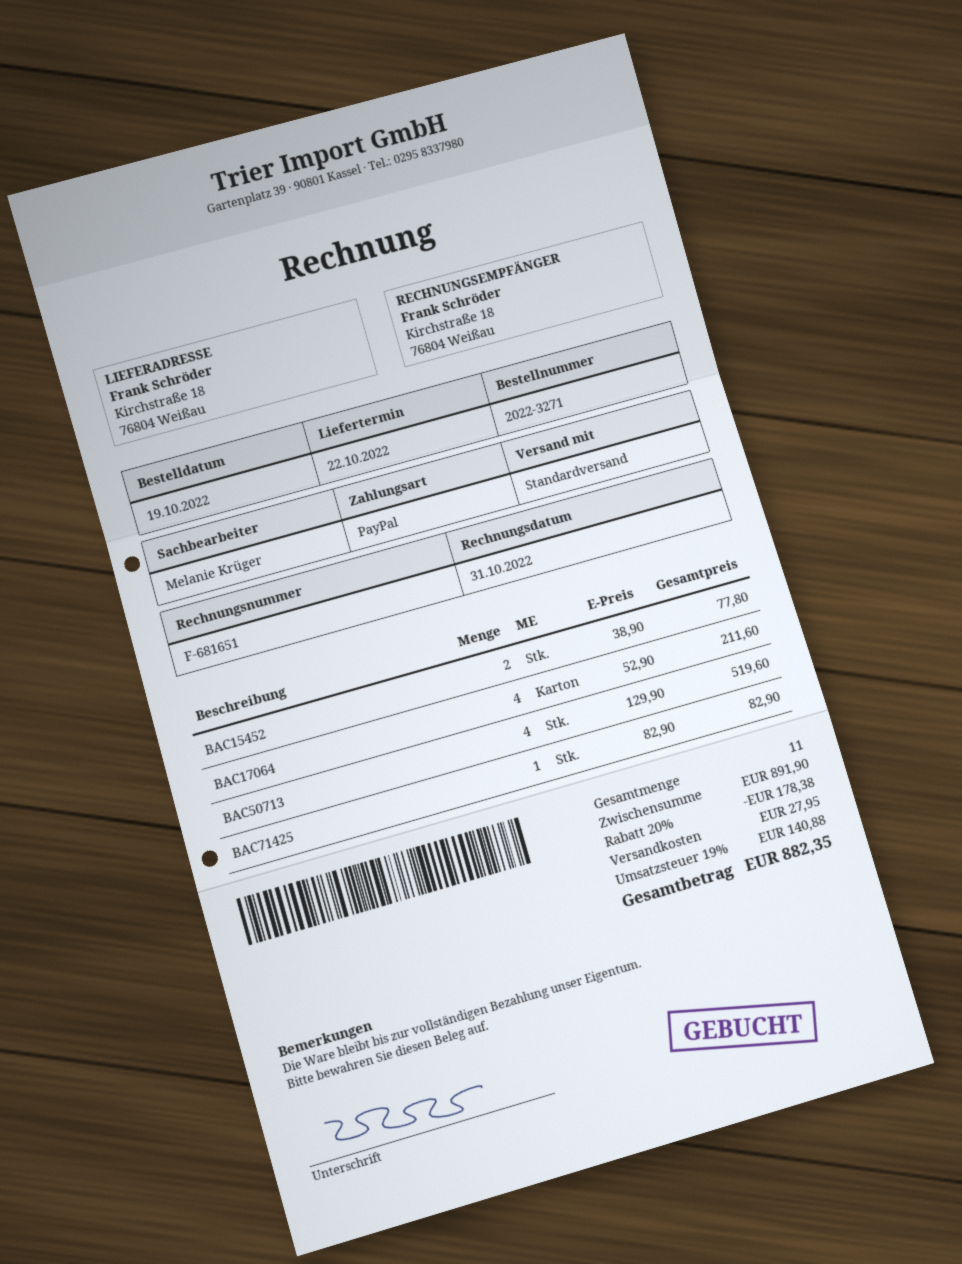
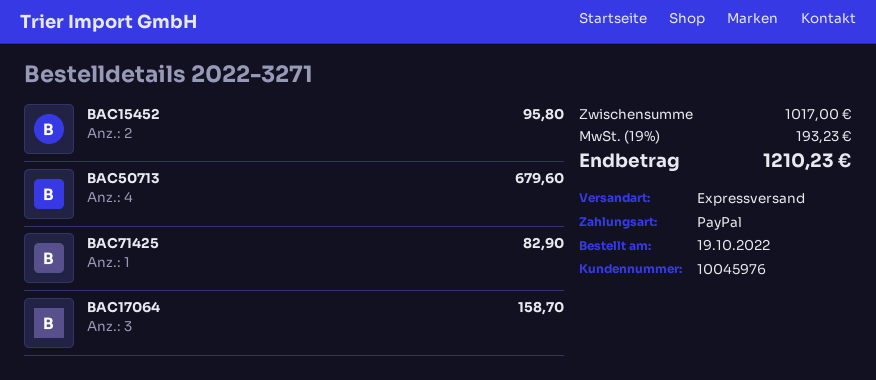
shipping method: standard -> express
BAC15452: 2 for 77.80 -> 2 for 95.80
BAC17064: 4 for 211.60 -> 3 for 158.70
BAC50713: 4 for 519.60 -> 4 for 679.60
subtotal: 891.90 -> 1017.00
discount: 20% = 178.38 -> none
shipping: 27.95 -> none
tax: 19% = 140.88 -> 19% = 193.23
total: 882.35 -> 1210.23

